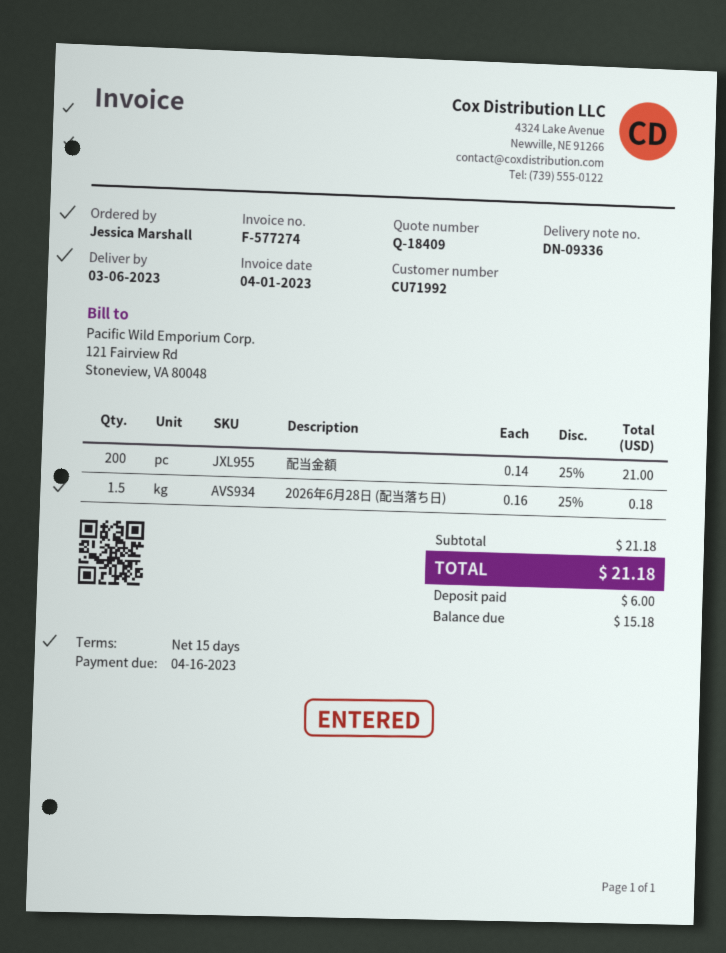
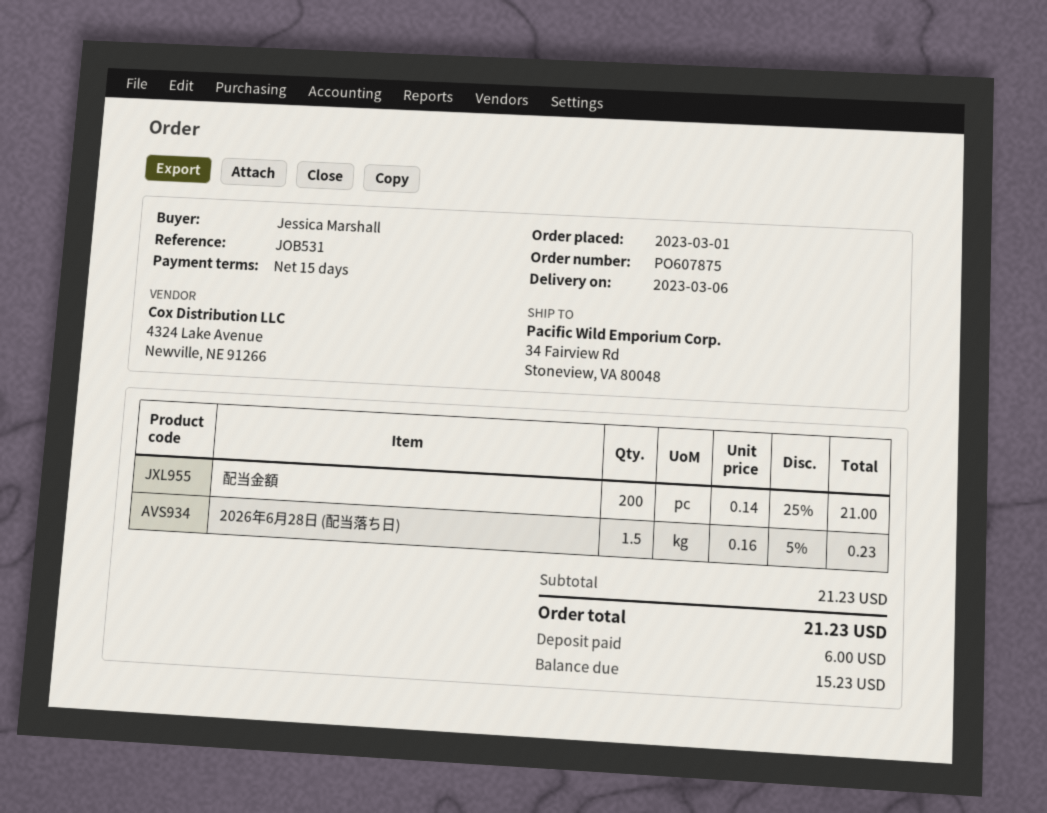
2026年6月28日 (配当落ち日): 1.5 x 0.16 - 25% = 0.18 -> 1.5 x 0.16 - 5% = 0.23
subtotal: 21.18 -> 21.23
total: 21.18 -> 21.23
balance: 15.18 -> 15.23

